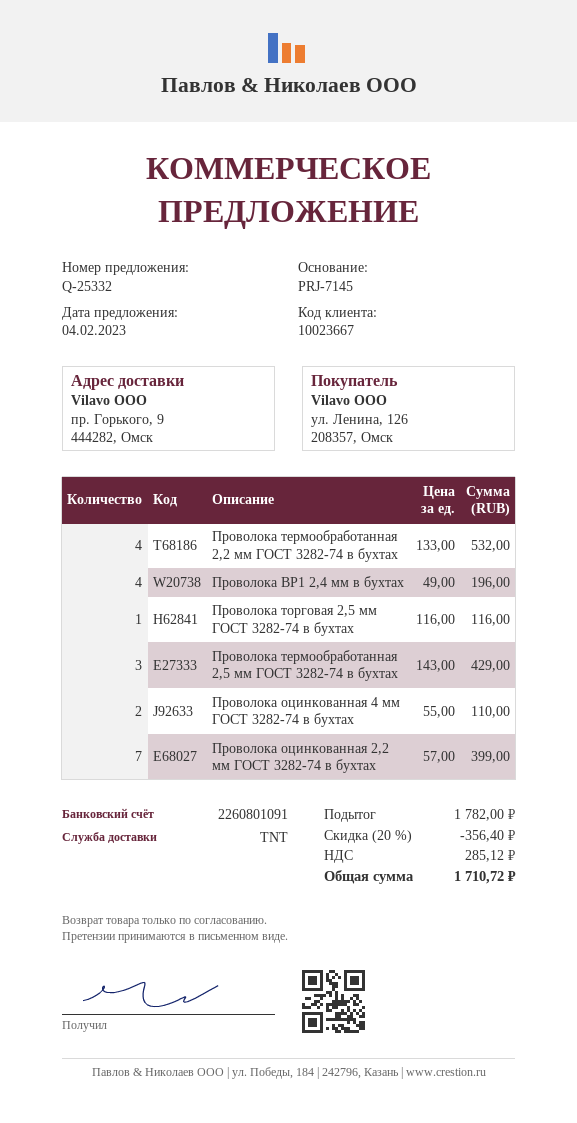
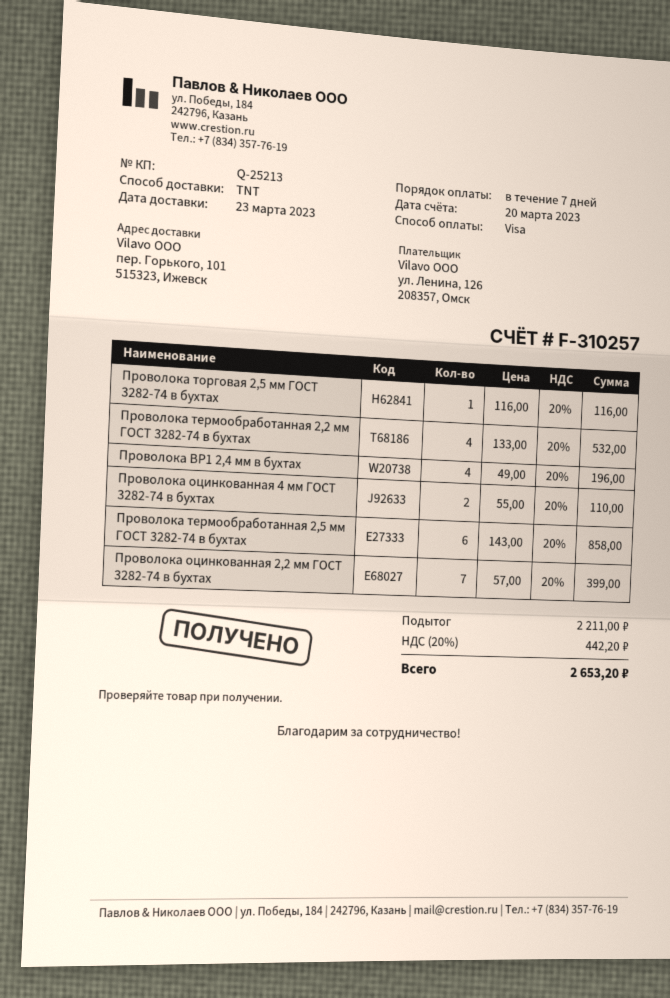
quote number: Q-25332 -> Q-25213
ship to: пр. Горького, 9, 444282, Омск -> пер. Горького, 101, 515323, Ижевск
Проволока термообработанная 2,5 мм ГОСТ 3282-74 в бухтах: 3 x 143.00 = 429.00 -> 6 x 143.00 = 858.00
subtotal: 1782.00 -> 2211.00
discount: 20% = 356.40 -> none
tax: 285.12 -> 442.20
total: 1710.72 -> 2653.20

